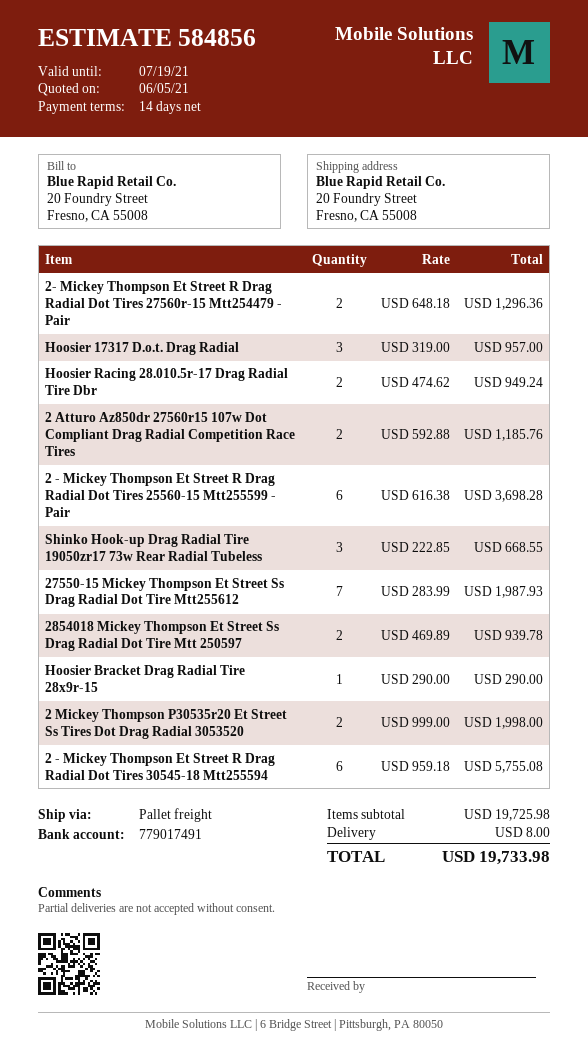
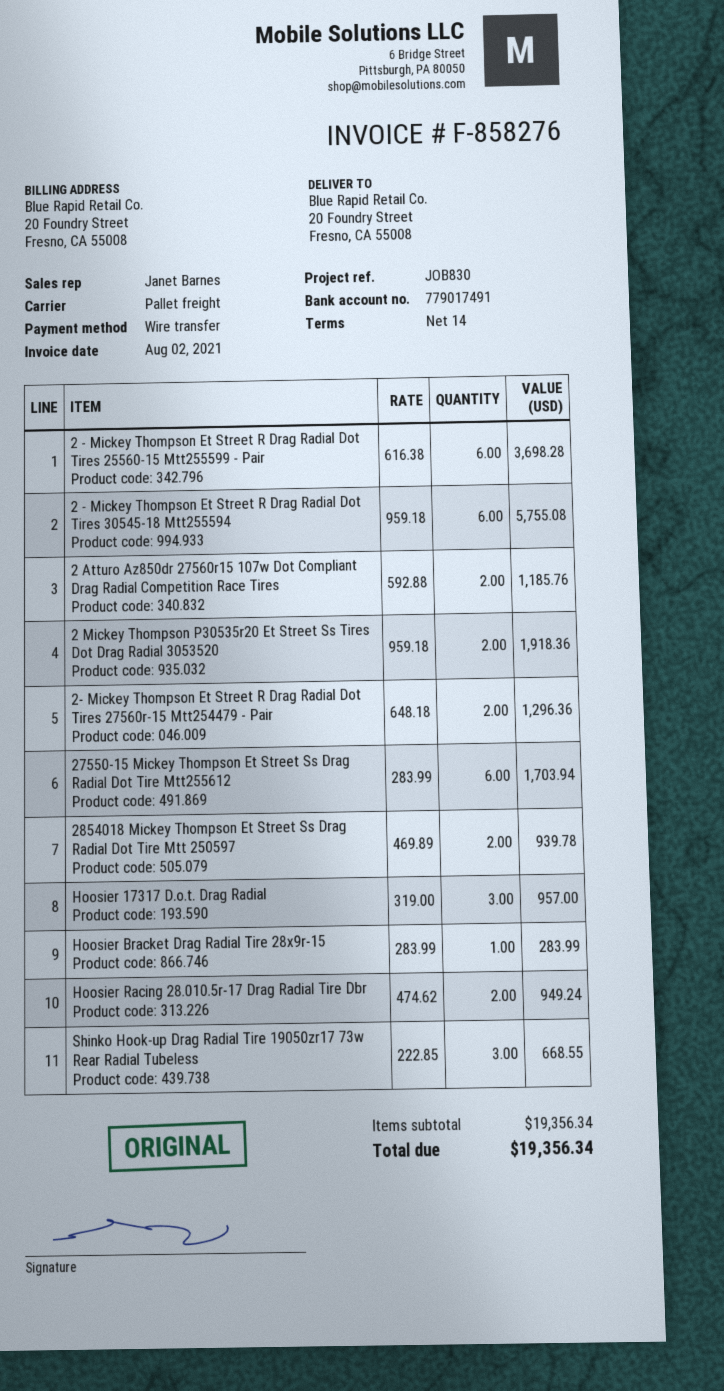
27550-15 Mickey Thompson Et Street Ss Drag Radial Dot Tire Mtt255612: 7 x 283.99 = 1987.93 -> 6 x 283.99 = 1703.94
Hoosier Bracket Drag Radial Tire 28x9r-15: 1 x 290.00 = 290.00 -> 1 x 283.99 = 283.99
2 Mickey Thompson P30535r20 Et Street Ss Tires Dot Drag Radial 3053520: 2 x 999.00 = 1998.00 -> 2 x 959.18 = 1918.36
subtotal: 19725.98 -> 19356.34
shipping: 8.00 -> none
total: 19733.98 -> 19356.34

